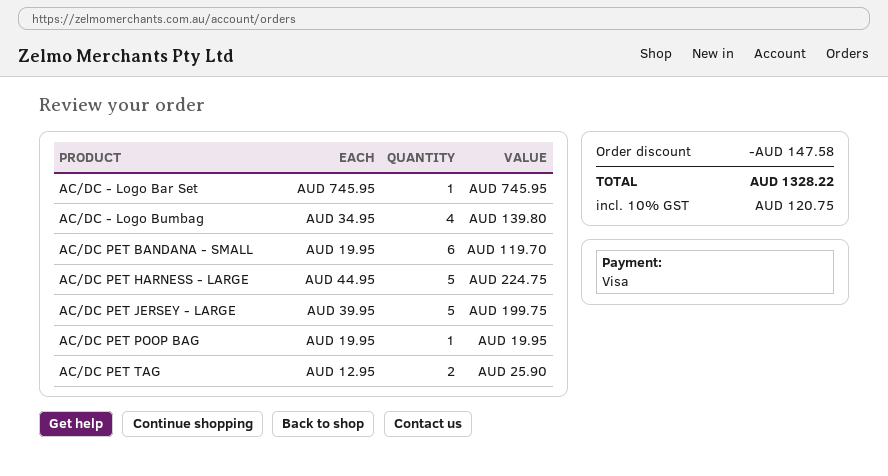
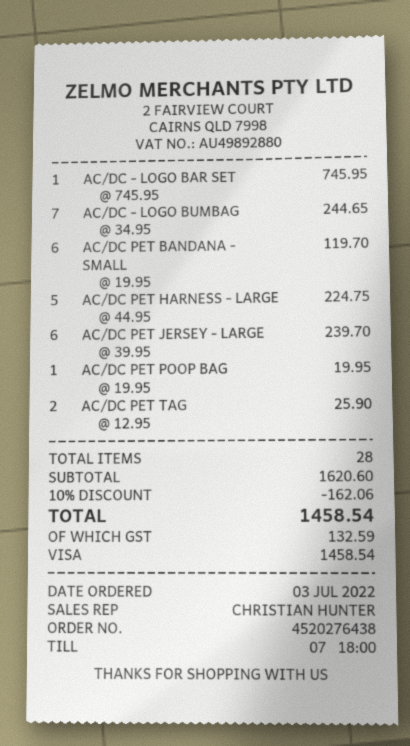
AC/DC - Logo Bumbag: 4 x 34.95 = 139.80 -> 7 x 34.95 = 244.65
AC/DC PET JERSEY - LARGE: 5 x 39.95 = 199.75 -> 6 x 39.95 = 239.70
discount: 147.58 -> 162.06
tax: 120.75 -> 132.59
total: 1328.22 -> 1458.54

